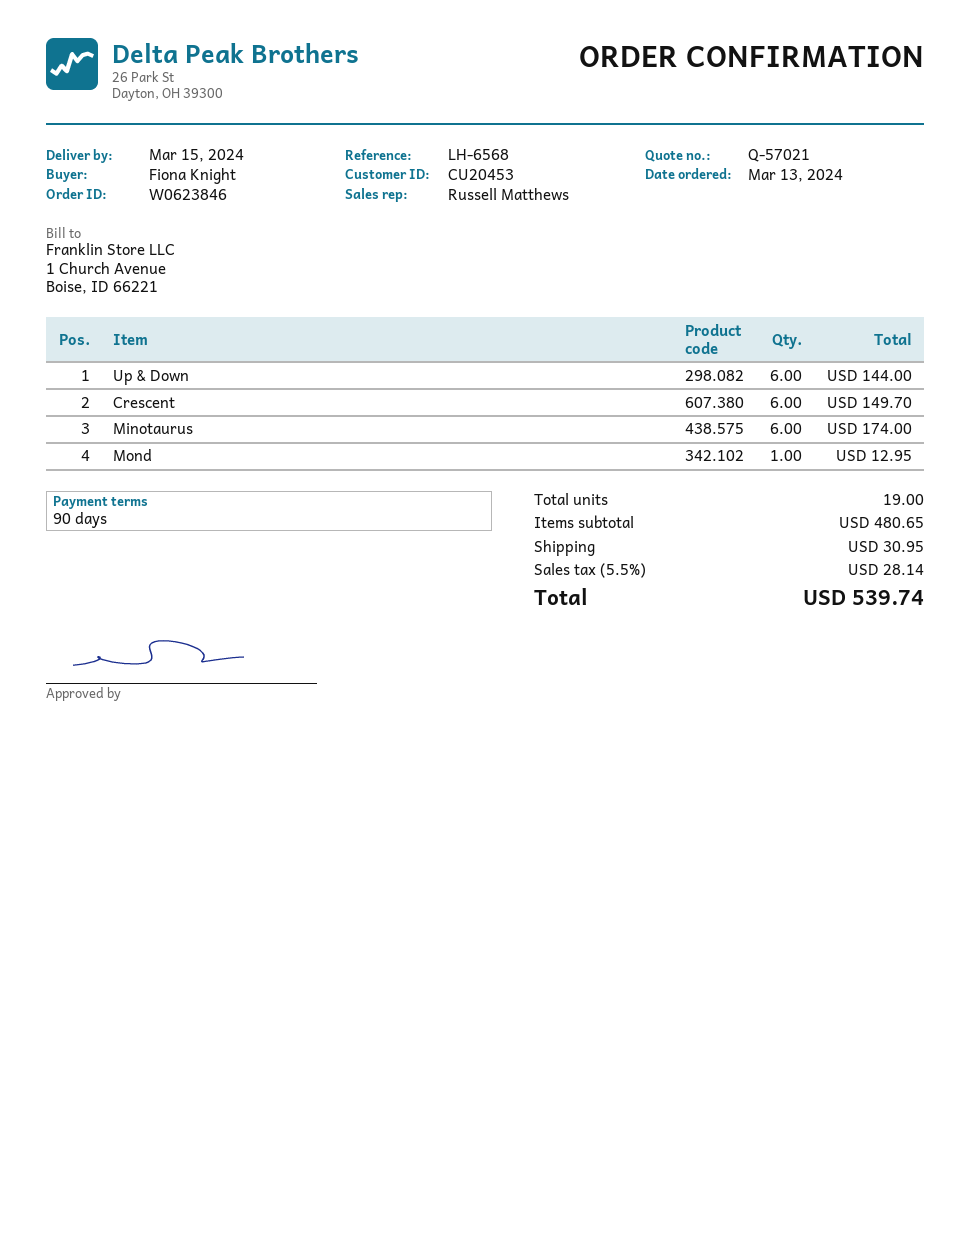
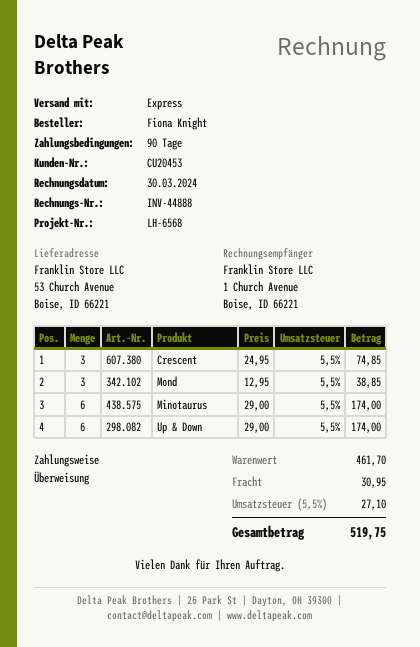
Up & Down: 6 for 144.00 -> 6 for 174.00
Crescent: 6 for 149.70 -> 3 for 74.85
Mond: 1 for 12.95 -> 3 for 38.85
subtotal: 480.65 -> 461.70
tax: 5.5% = 28.14 -> 5.5% = 27.10
total: 539.74 -> 519.75

